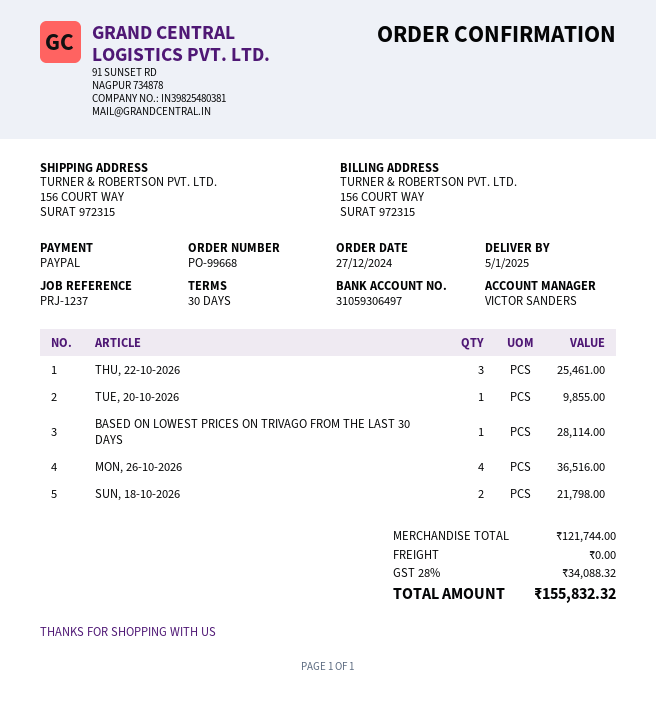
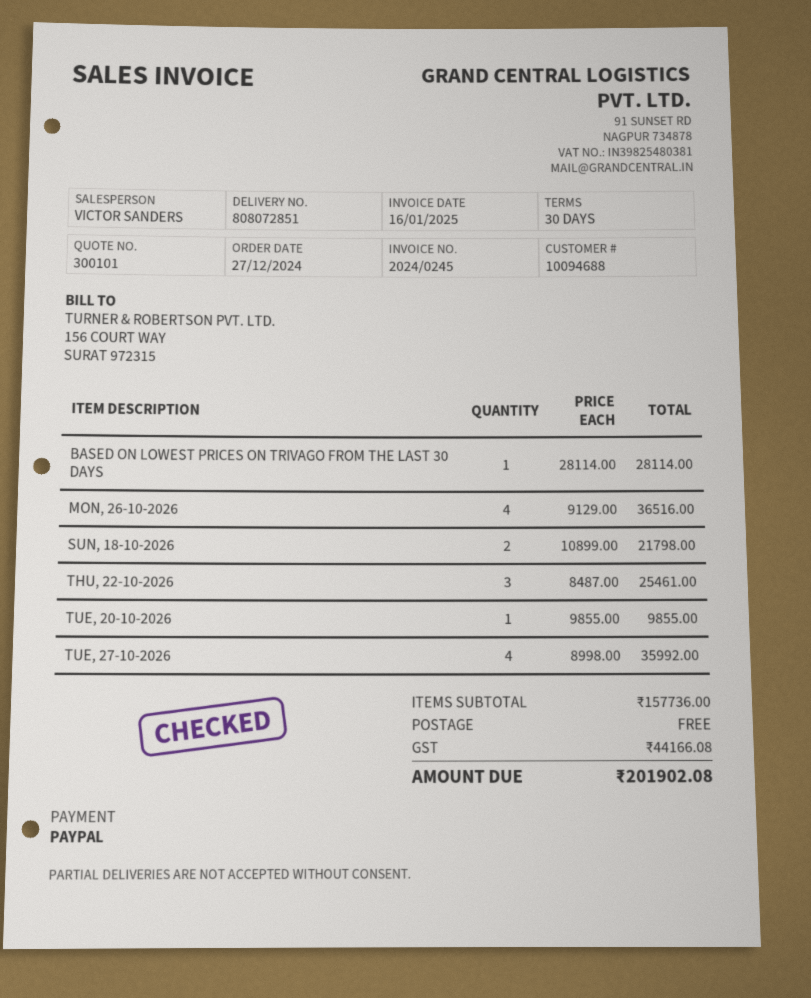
TUE, 27-10-2026: none -> 4 for 35992.00
subtotal: 121744.00 -> 157736.00
tax: 34088.32 -> 44166.08
total: 155832.32 -> 201902.08

